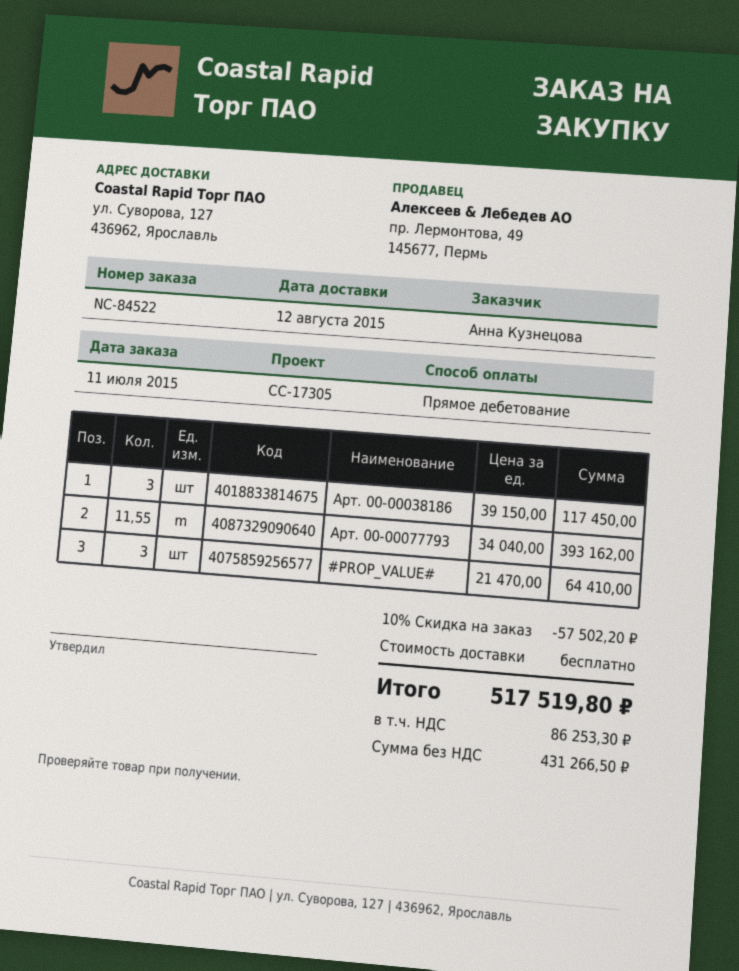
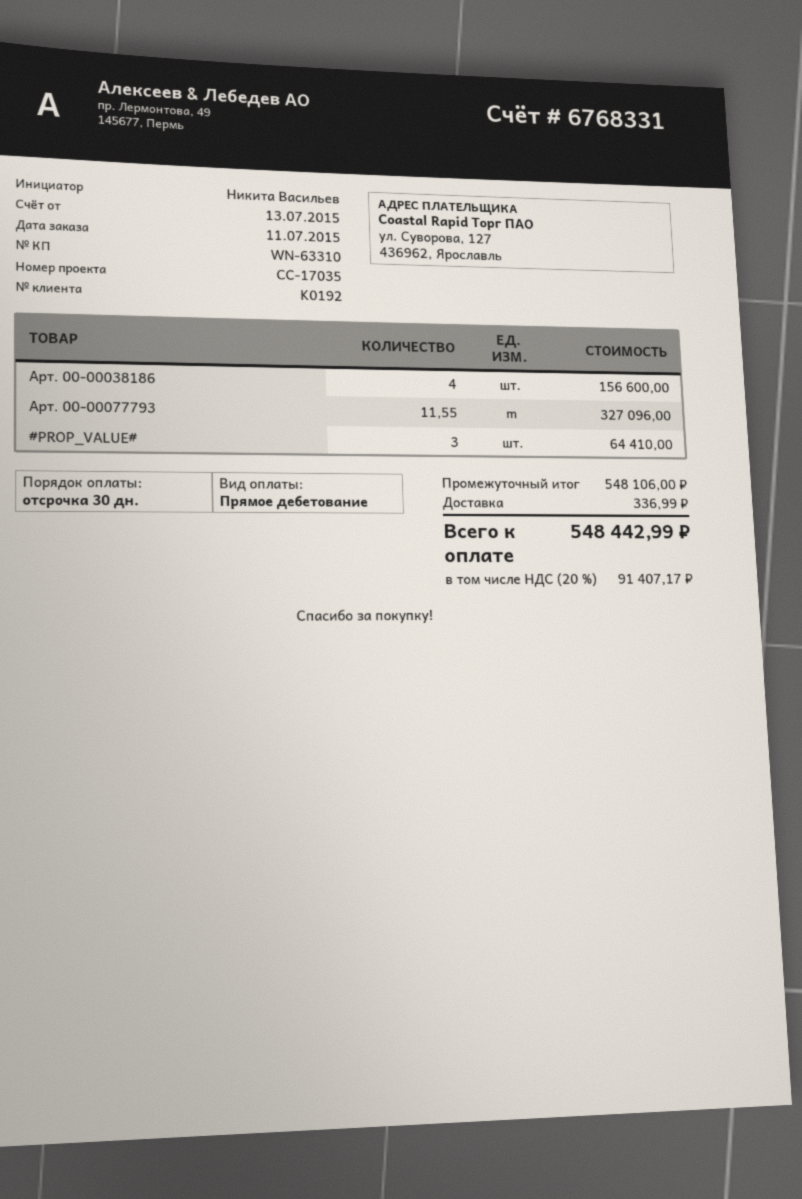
reference: CC-17305 -> CC-17035
ordered by: Анна Кузнецова -> Никита Васильев
Арт. 00-00038186: 3 for 117450.00 -> 4 for 156600.00
Арт. 00-00077793: 11.55 for 393162.00 -> 11.55 for 327096.00
discount: 10% = 57502.20 -> none
shipping: 0.00 -> 336.99
tax: 86253.30 -> 91407.17
total: 517519.80 -> 548442.99

